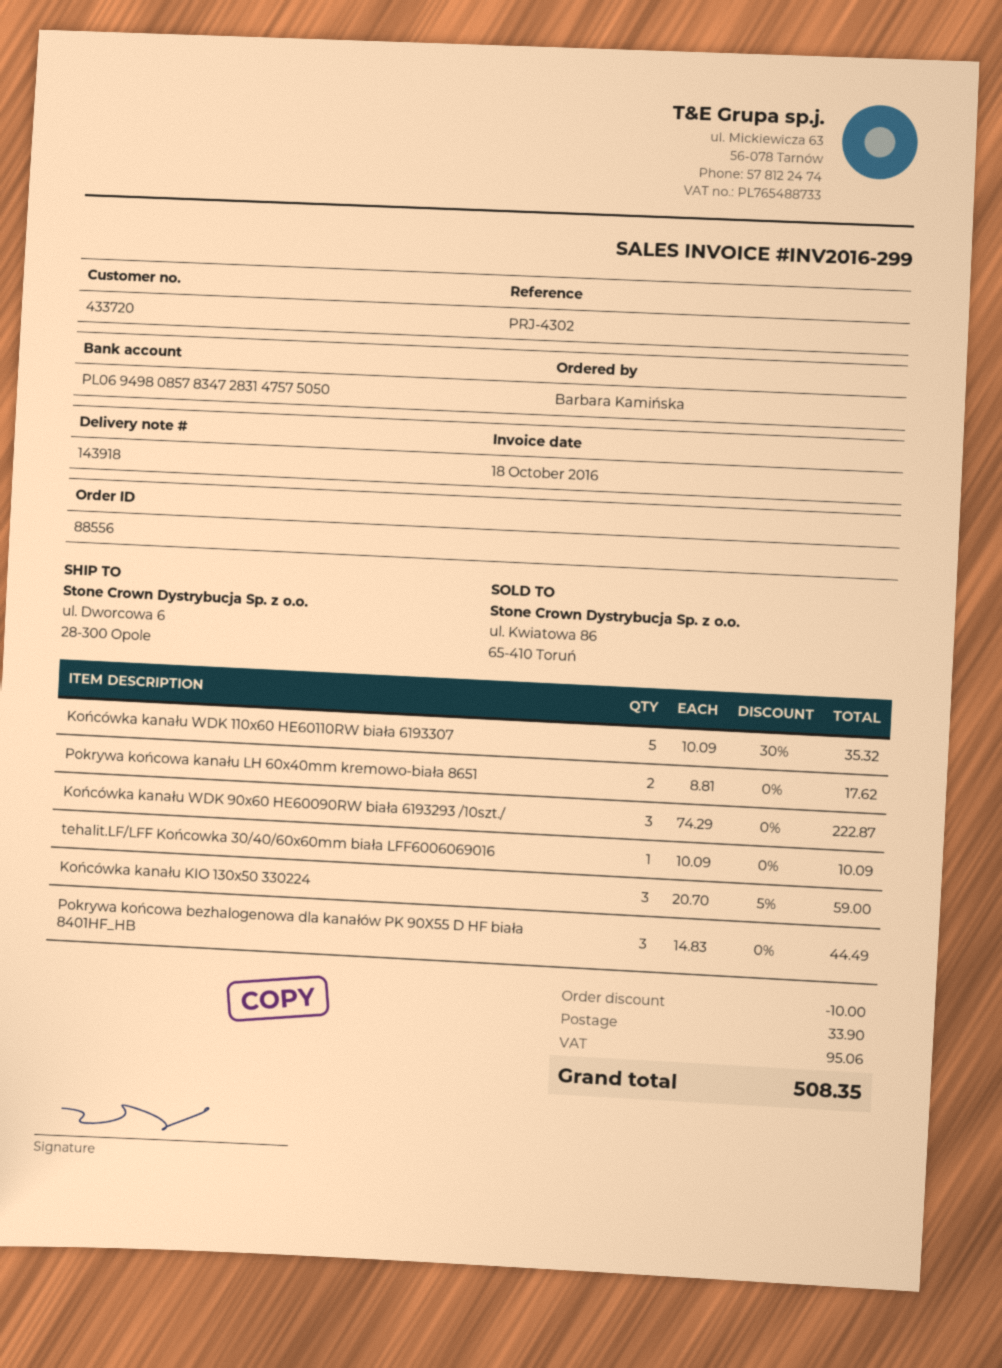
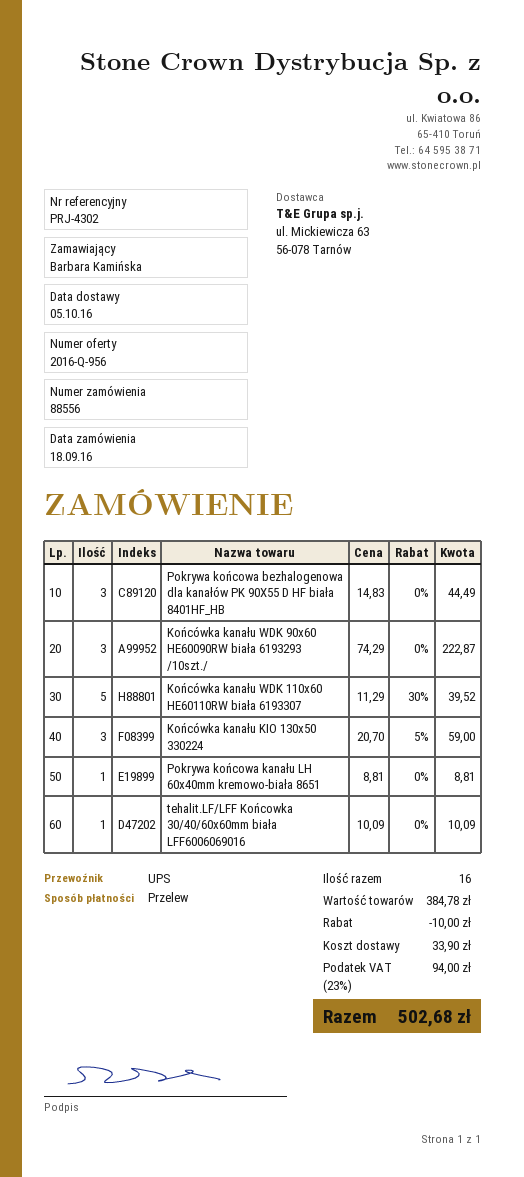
Końcówka kanału WDK 110x60 HE60110RW biała 6193307: 5 x 10.09 - 30% = 35.32 -> 5 x 11.29 - 30% = 39.52
Pokrywa końcowa kanału LH 60x40mm kremowo-biała 8651: 2 x 8.81 = 17.62 -> 1 x 8.81 = 8.81
tax: 95.06 -> 94.00
total: 508.35 -> 502.68

